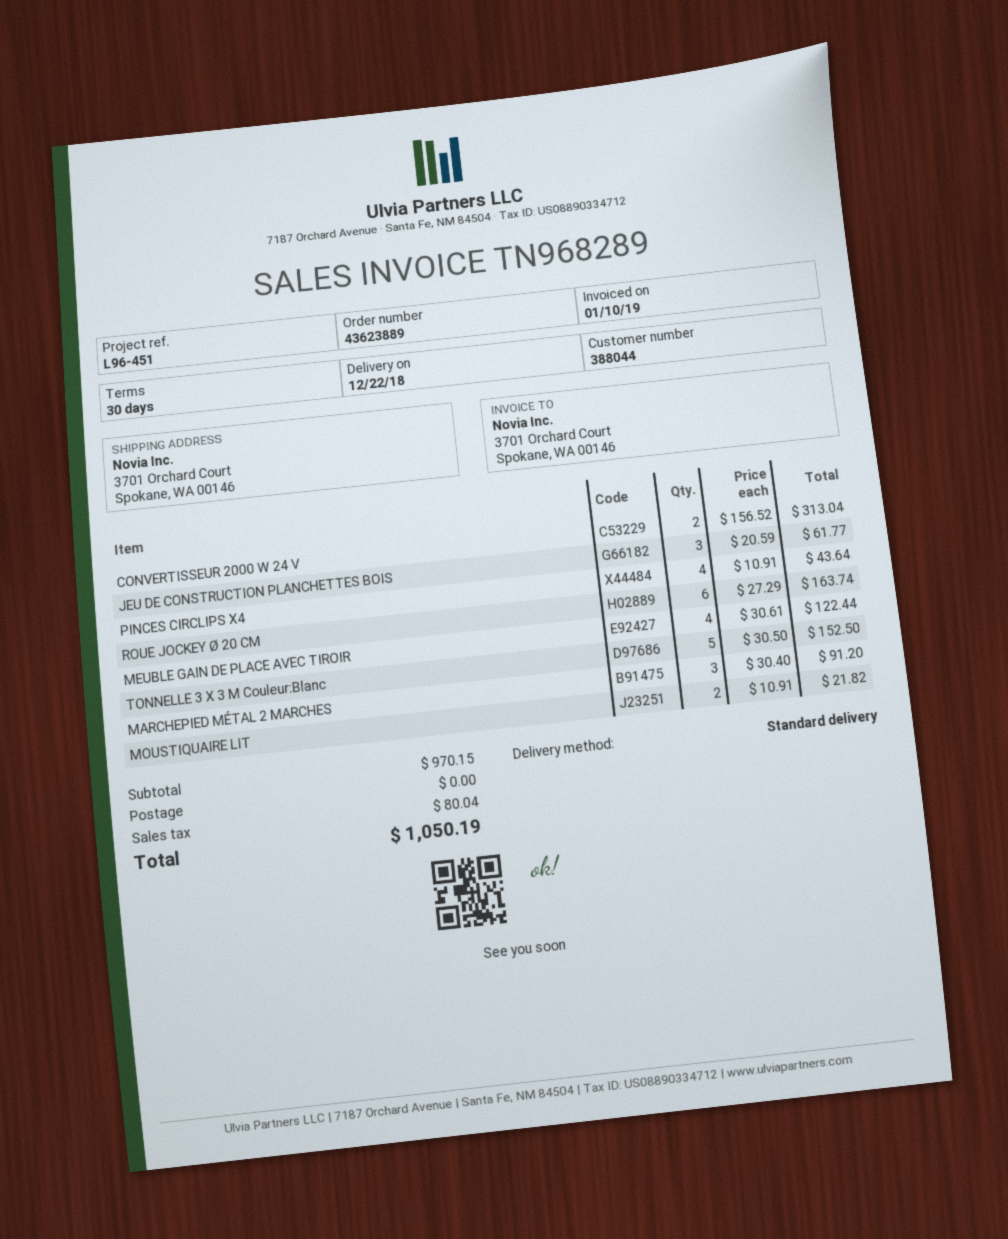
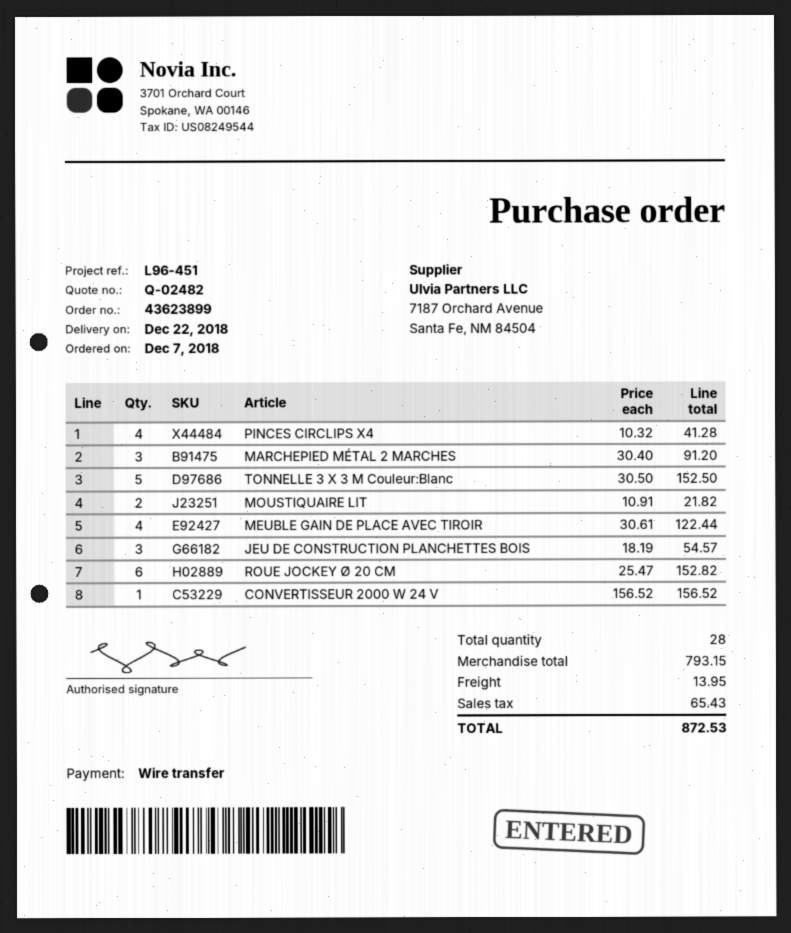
order number: 43623889 -> 43623899
CONVERTISSEUR 2000 W 24 V: 2 x 156.52 = 313.04 -> 1 x 156.52 = 156.52
JEU DE CONSTRUCTION PLANCHETTES BOIS: 3 x 20.59 = 61.77 -> 3 x 18.19 = 54.57
PINCES CIRCLIPS X4: 4 x 10.91 = 43.64 -> 4 x 10.32 = 41.28
ROUE JOCKEY Ø 20 CM: 6 x 27.29 = 163.74 -> 6 x 25.47 = 152.82
subtotal: 970.15 -> 793.15
shipping: 0.00 -> 13.95
tax: 80.04 -> 65.43
total: 1050.19 -> 872.53

